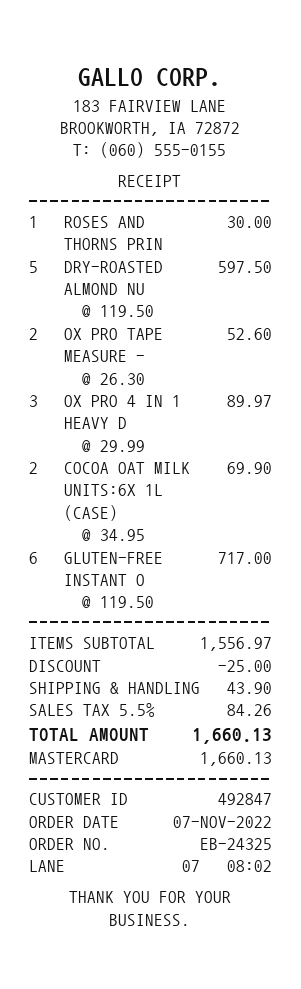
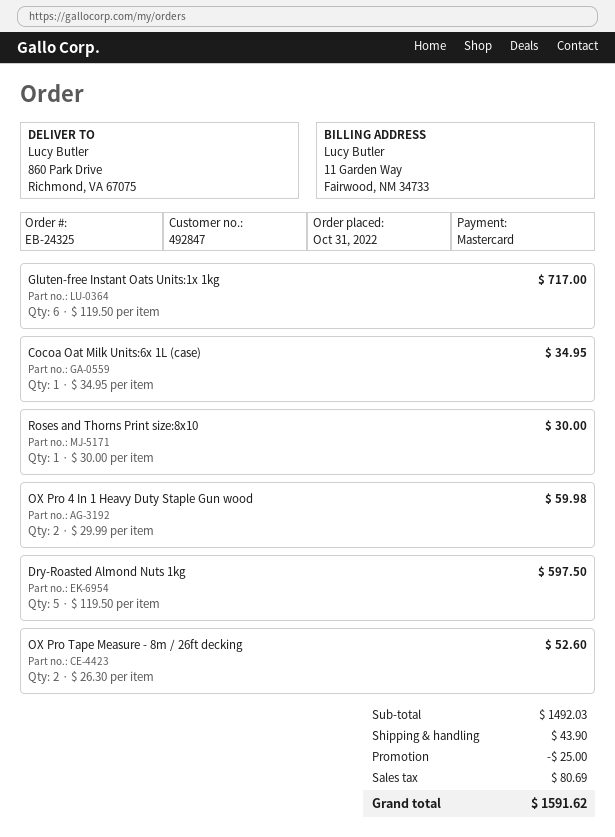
order date: 2022-11-07 -> 2022-10-31
OX PRO 4 IN 1 HEAVY D: 3 x 29.99 = 89.97 -> 2 x 29.99 = 59.98
COCOA OAT MILK UNITS:6X 1L (CASE): 2 x 34.95 = 69.90 -> 1 x 34.95 = 34.95
subtotal: 1556.97 -> 1492.03
tax: 84.26 -> 80.69
total: 1660.13 -> 1591.62

